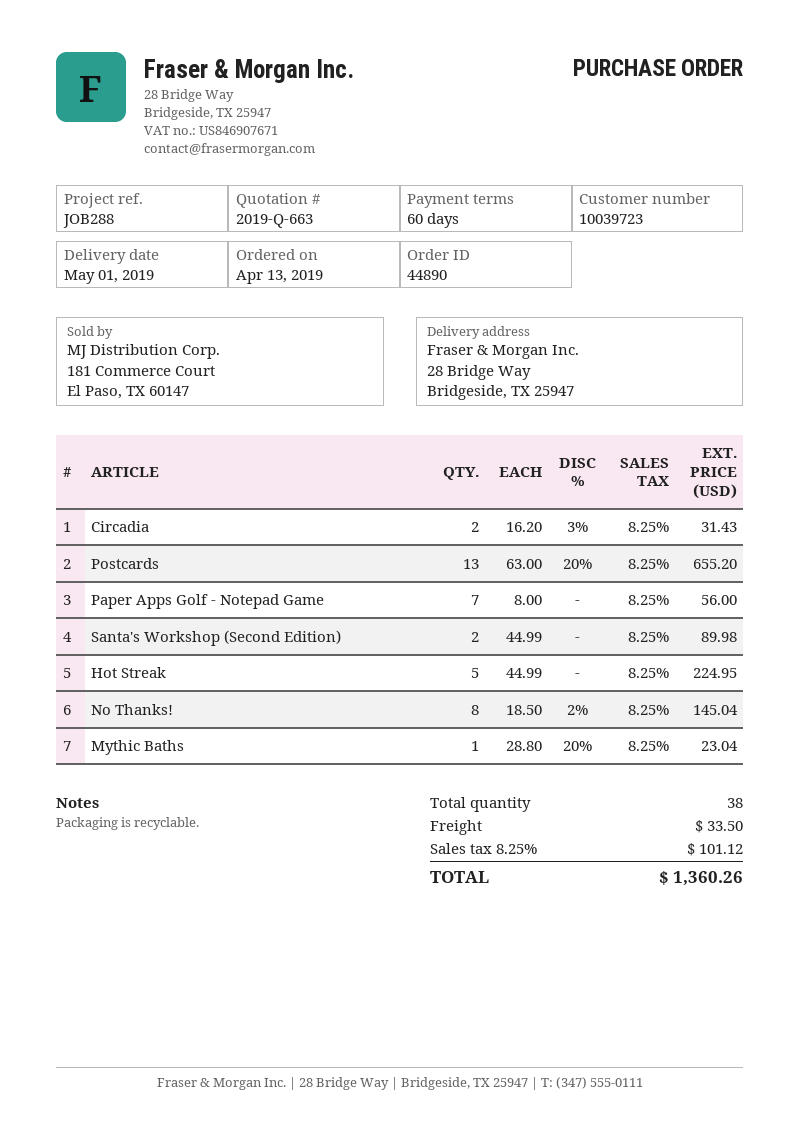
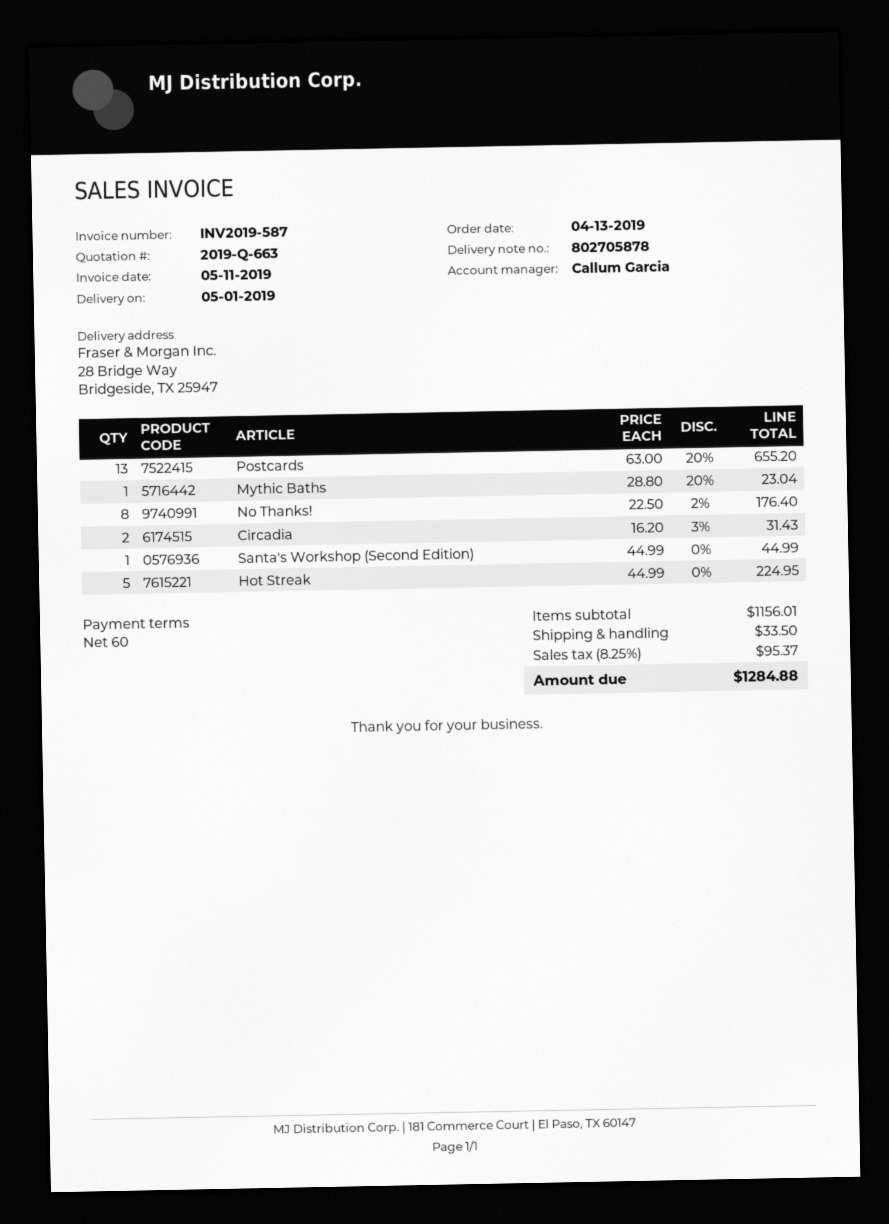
Paper Apps Golf - Notepad Game: 7 x 8.00 = 56.00 -> none
Santa's Workshop (Second Edition): 2 x 44.99 = 89.98 -> 1 x 44.99 = 44.99
No Thanks!: 8 x 18.50 - 2% = 145.04 -> 8 x 22.50 - 2% = 176.40
tax: 8.25% = 101.12 -> 8.25% = 95.37
total: 1360.26 -> 1284.88

